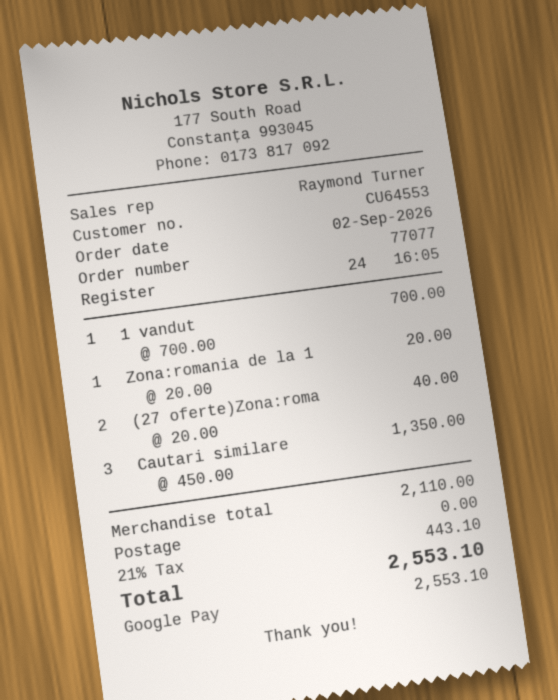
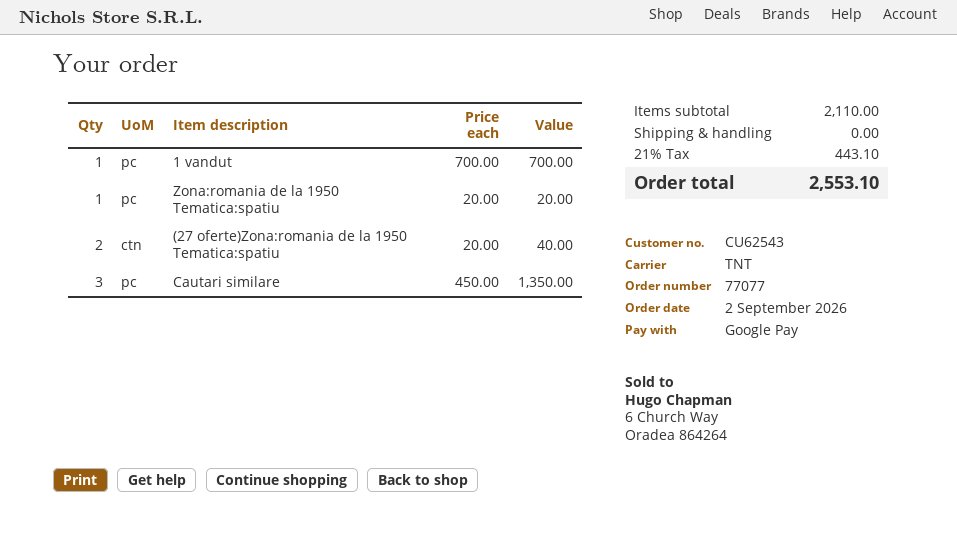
customer number: CU64553 -> CU62543

